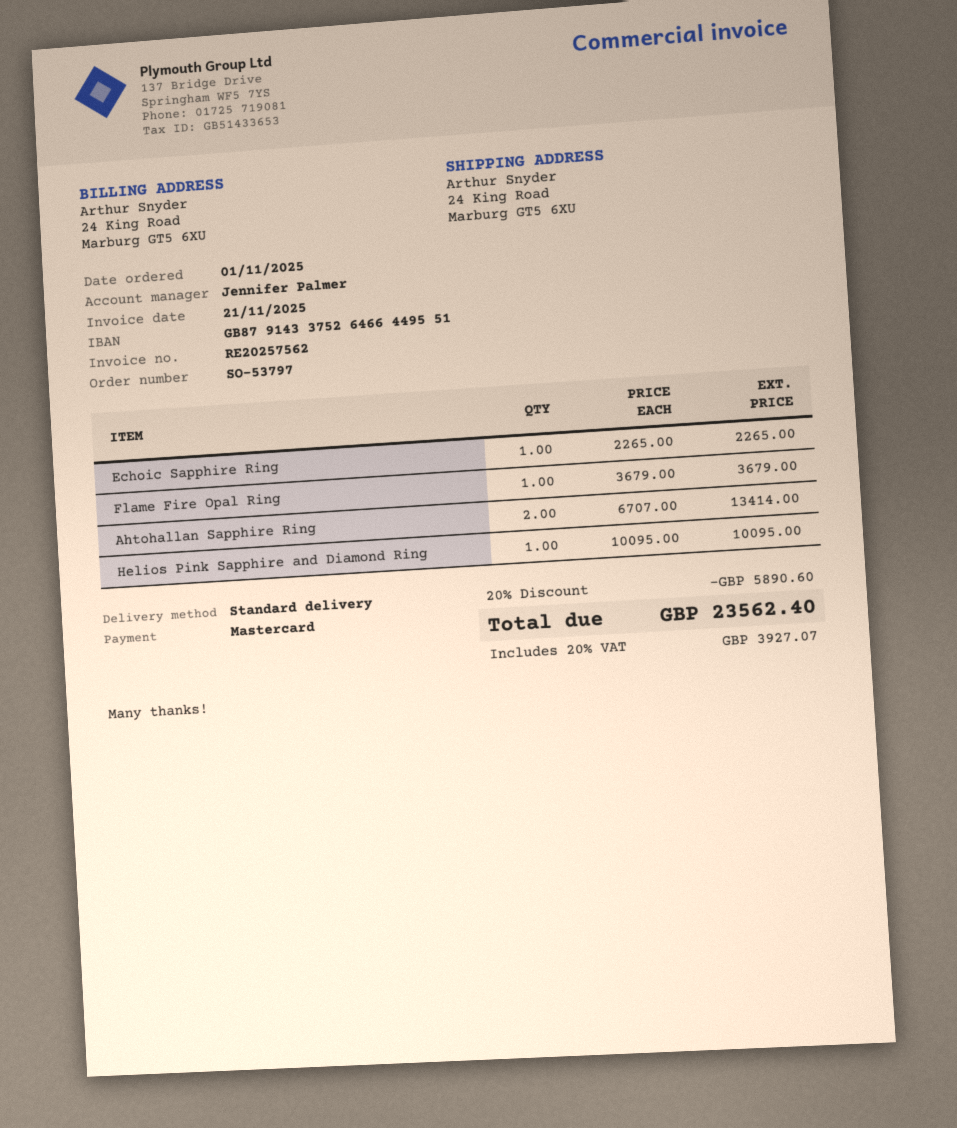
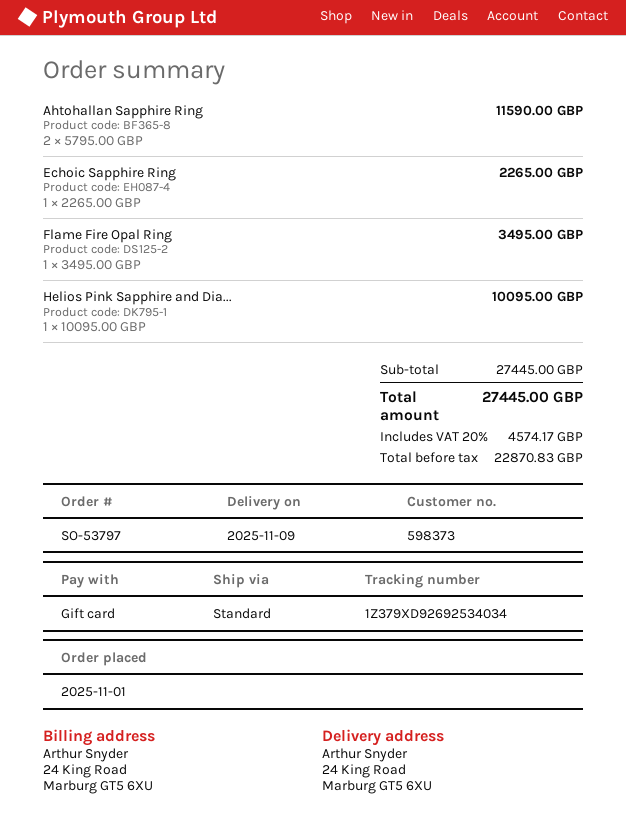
payment method: Mastercard -> gift card
Flame Fire Opal Ring: 1 x 3679.00 = 3679.00 -> 1 x 3495.00 = 3495.00
Ahtohallan Sapphire Ring: 2 x 6707.00 = 13414.00 -> 2 x 5795.00 = 11590.00
discount: 20% = 5890.60 -> none
tax: 20% = 3927.07 -> 20% = 4574.17
total: 23562.40 -> 27445.00

